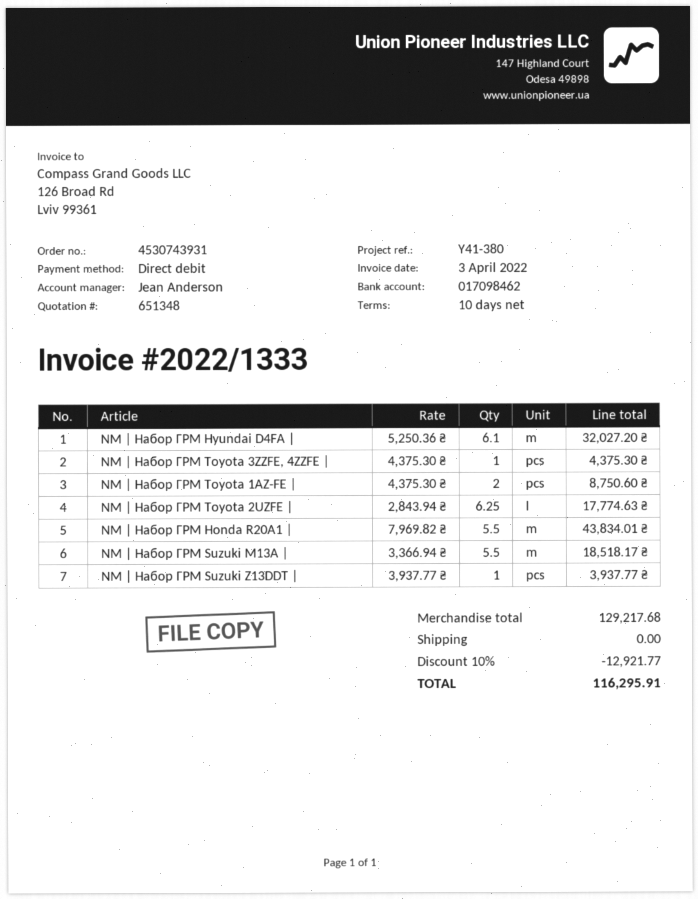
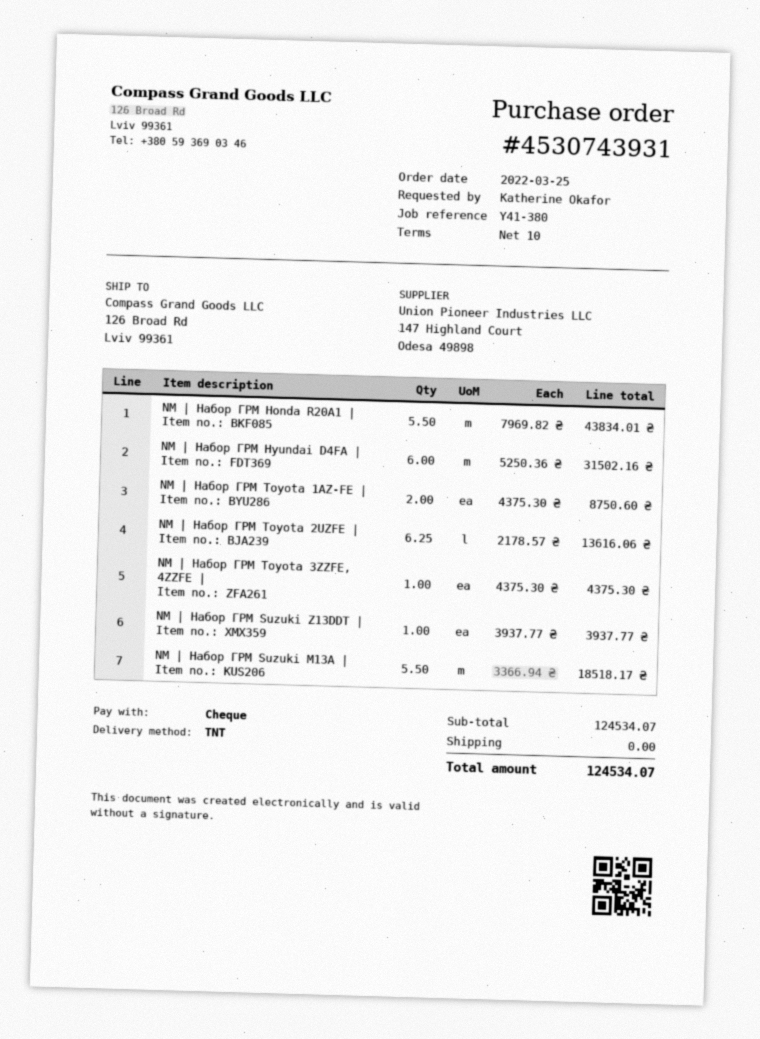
payment method: direct debit -> cheque
NM | Набор ГРМ Hyundai D4FA |: 6.1 x 5250.36 = 32027.20 -> 6 x 5250.36 = 31502.16
NM | Набор ГРМ Toyota 2UZFE |: 6.25 x 2843.94 = 17774.63 -> 6.25 x 2178.57 = 13616.06
subtotal: 129217.68 -> 124534.07
discount: 10% = 12921.77 -> none
total: 116295.91 -> 124534.07

